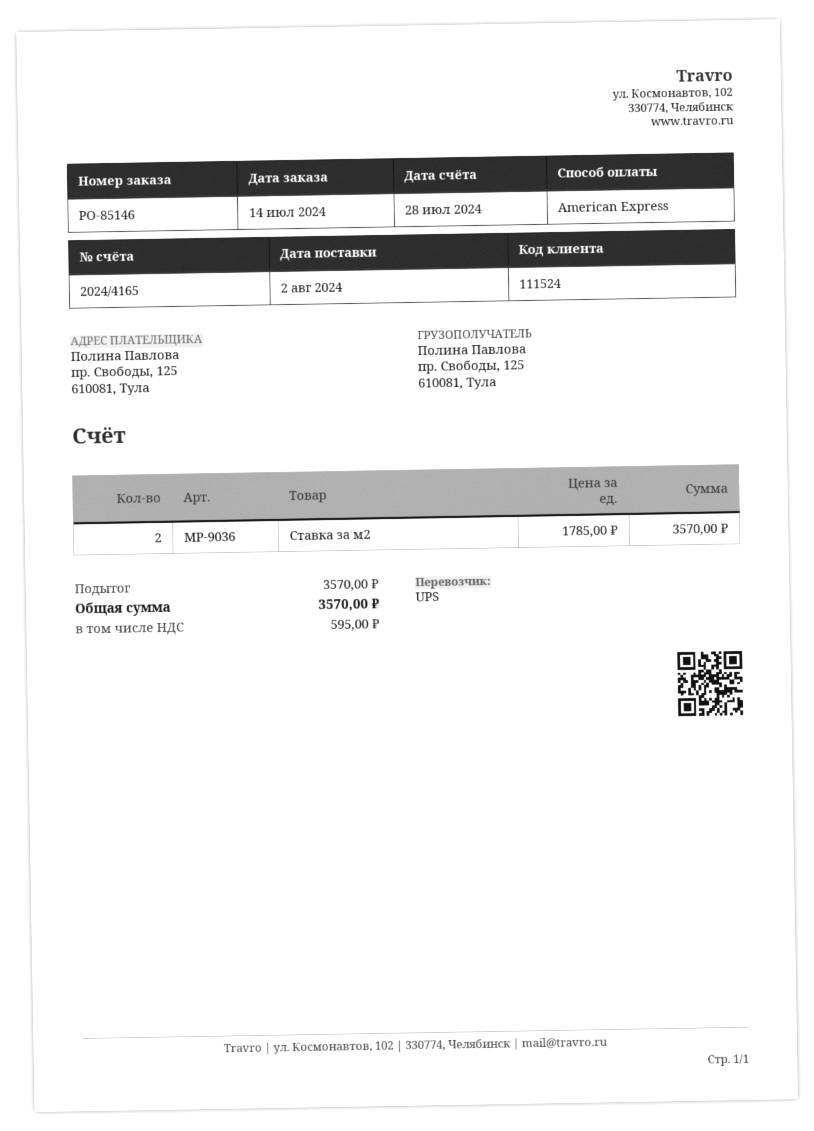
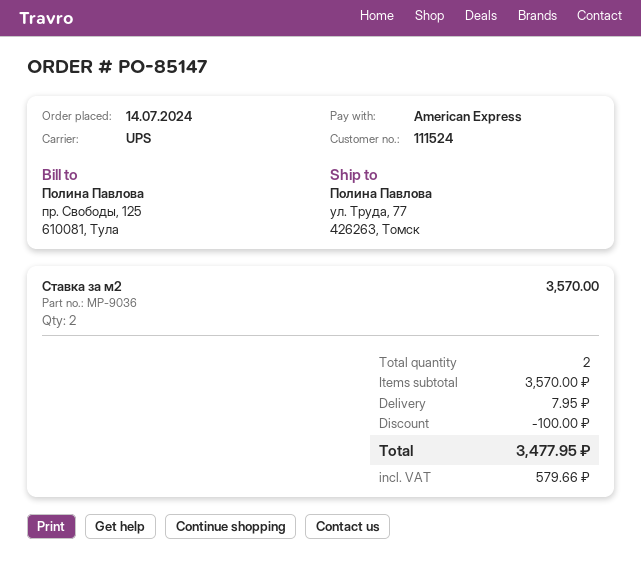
order number: PO-85146 -> PO-85147
ship to: пр. Свободы, 125, 610081, Тула -> ул. Труда, 77, 426263, Томск
discount: none -> 100.00
shipping: none -> 7.95
tax: 595.00 -> 579.66
total: 3570.00 -> 3477.95

